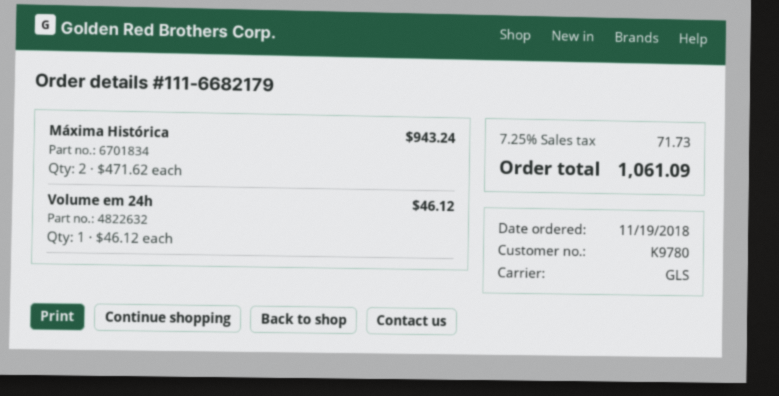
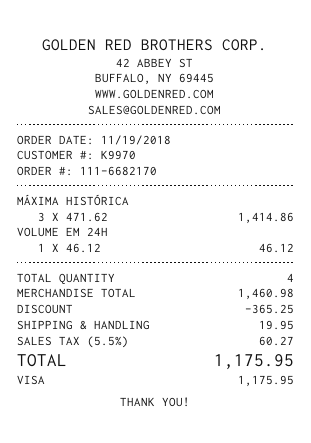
order number: 111-6682179 -> 111-6682170
customer number: K9780 -> K9970
Máxima Histórica: 2 x 471.62 = 943.24 -> 3 x 471.62 = 1414.86
discount: none -> 365.25
shipping: none -> 19.95
tax: 7.25% = 71.73 -> 5.5% = 60.27
total: 1061.09 -> 1175.95

